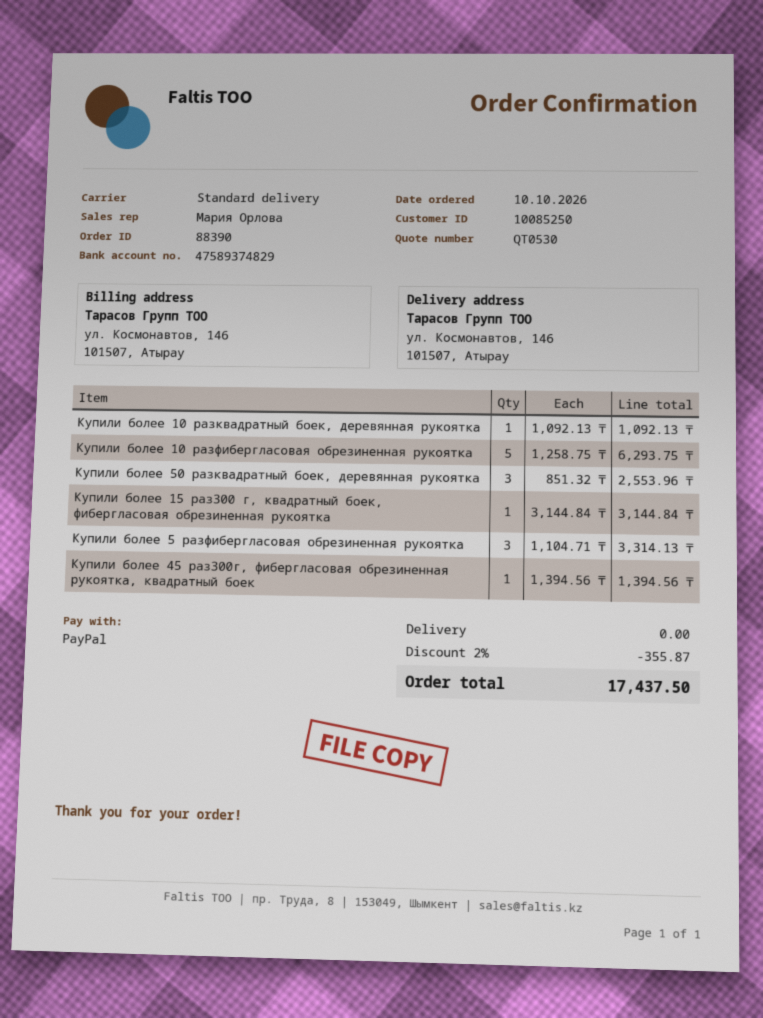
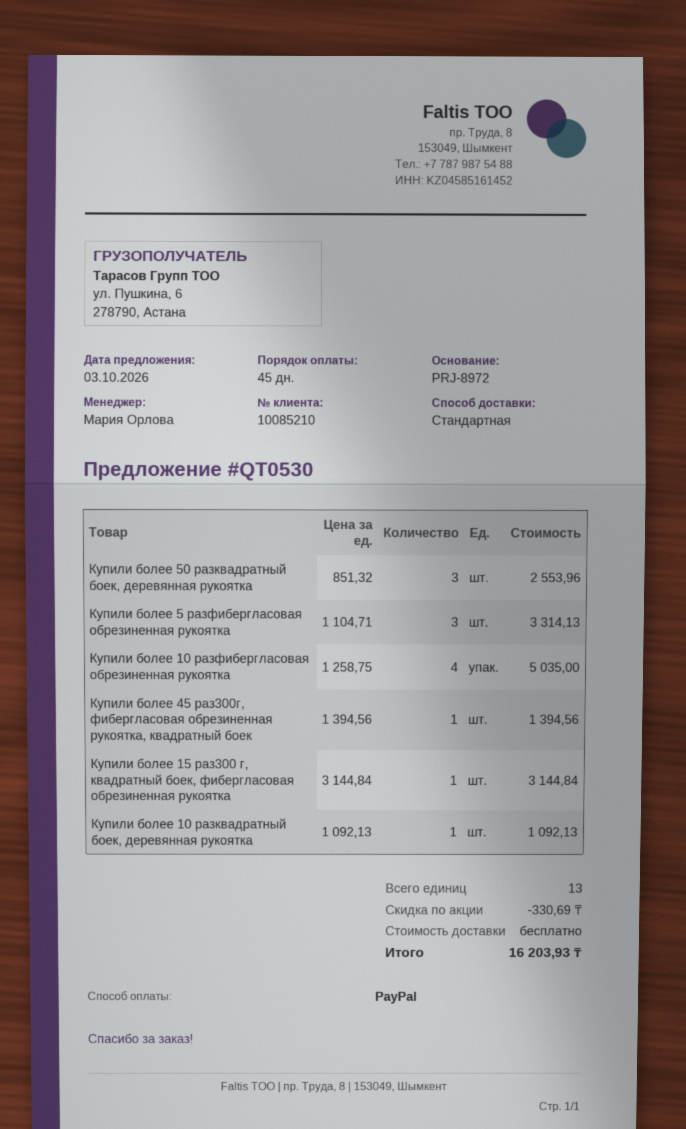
customer number: 10085250 -> 10085210
ship to: ул. Космонавтов, 146, 101507, Атырау -> ул. Пушкина, 6, 278790, Астана
Купили более 10 разфибергласовая обрезиненная рукоятка: 5 x 1258.75 = 6293.75 -> 4 x 1258.75 = 5035.00
discount: 355.87 -> 330.69
total: 17437.50 -> 16203.93

